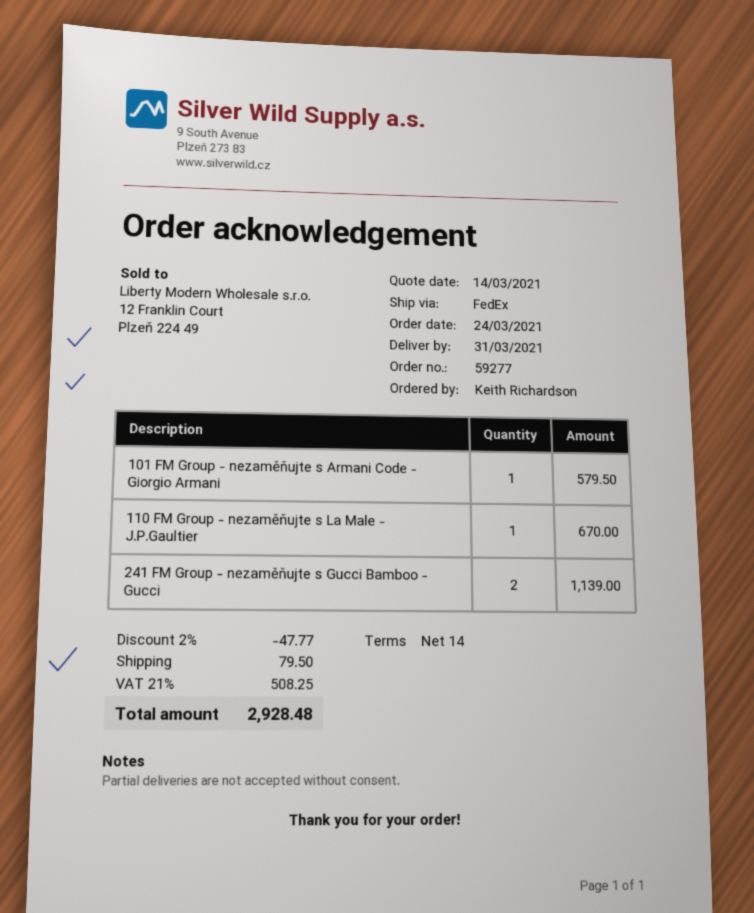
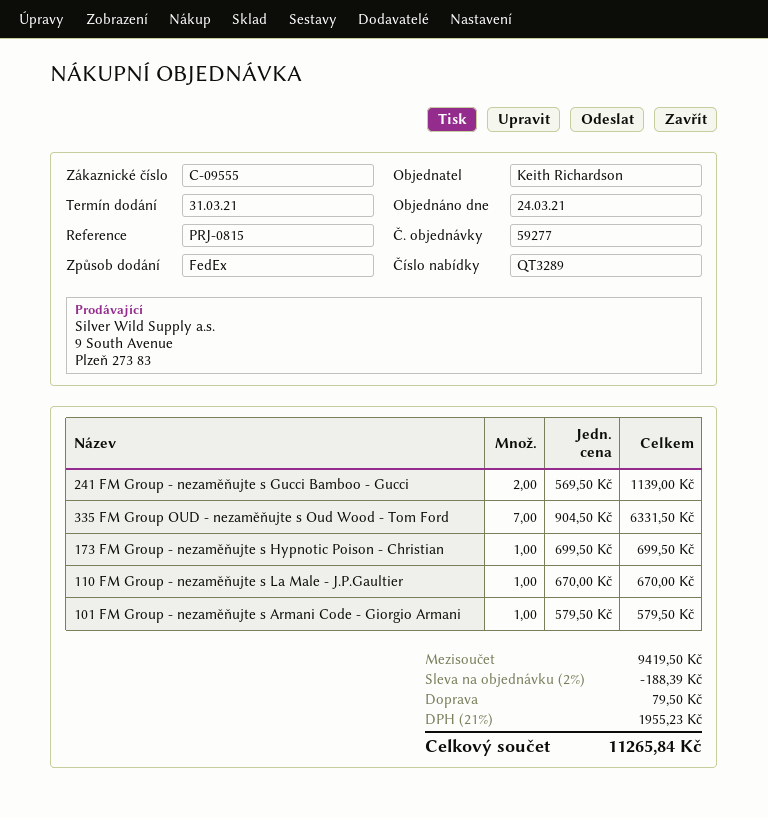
335 FM Group OUD - nezaměňujte s Oud Wood - Tom Ford: none -> 7 for 6331.50
173 FM Group - nezaměňujte s Hypnotic Poison - Christian: none -> 1 for 699.50
discount: 2% = 47.77 -> 2% = 188.39
tax: 21% = 508.25 -> 21% = 1955.23
total: 2928.48 -> 11265.84

